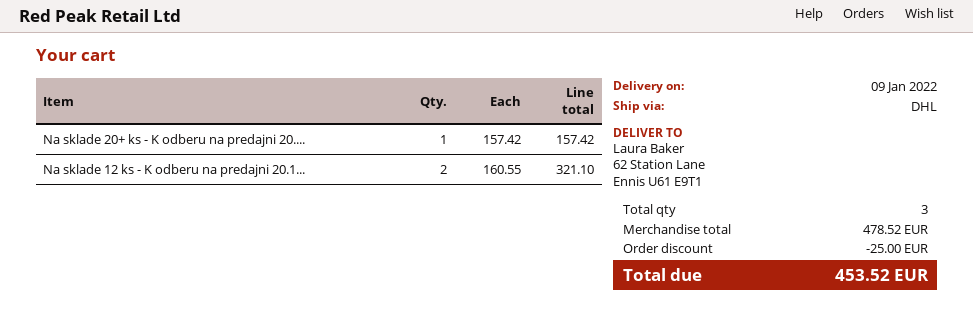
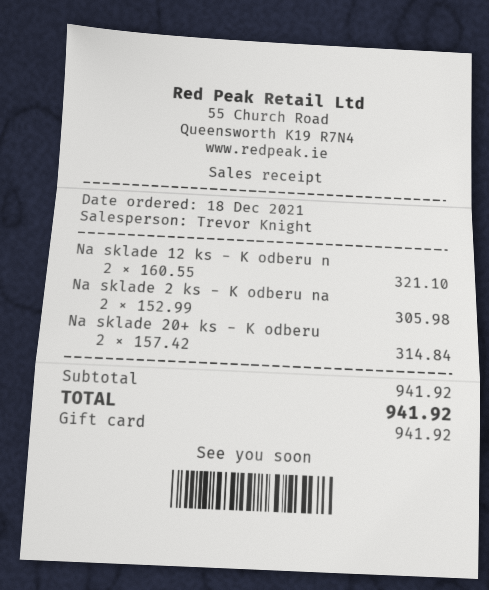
Na sklade 20+ ks - K odberu na predajni 20....: 1 x 157.42 = 157.42 -> 2 x 157.42 = 314.84
Na sklade 2 ks - K odberu na: none -> 2 x 152.99 = 305.98
subtotal: 478.52 -> 941.92
discount: 25.00 -> none
total: 453.52 -> 941.92

